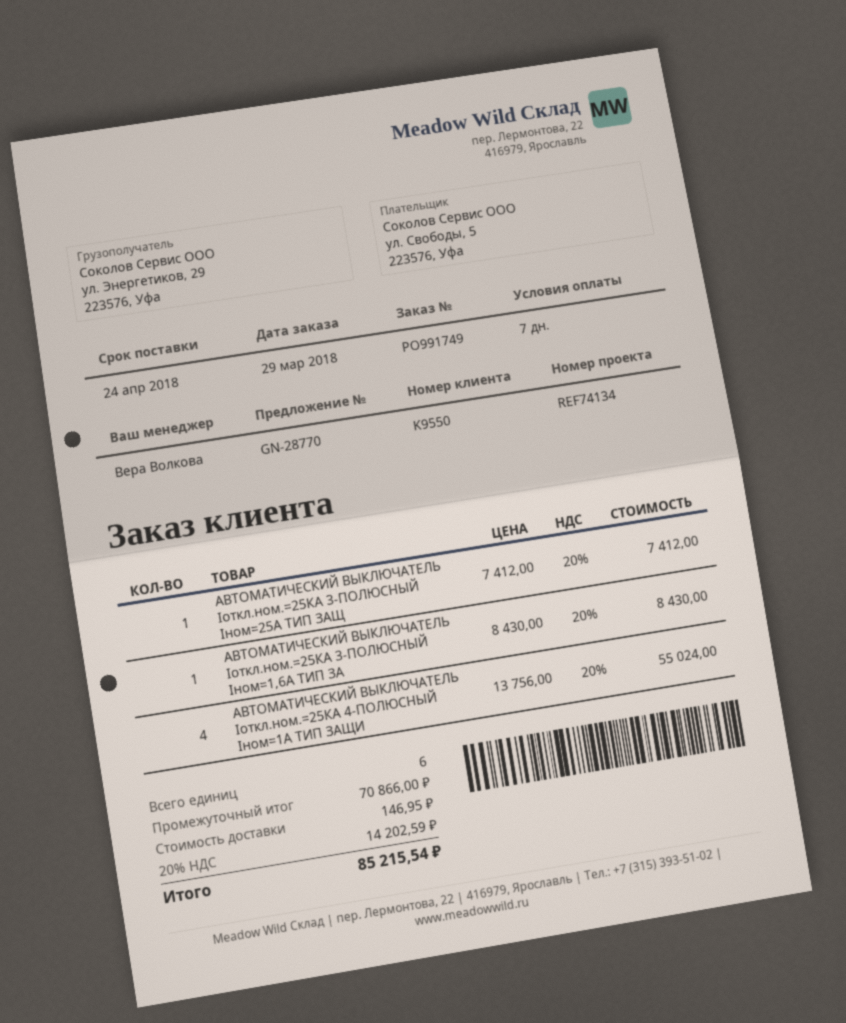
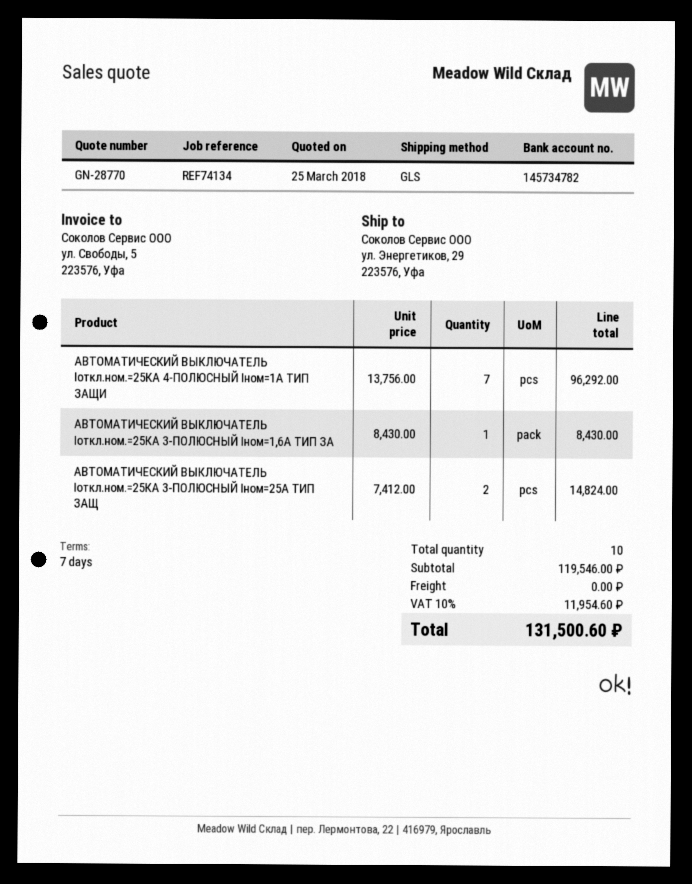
АВТОМАТИЧЕСКИЙ ВЫКЛЮЧАТЕЛЬ Iоткл.ном.=25КА 3-ПОЛЮСНЫЙ Iном=25А ТИП ЗАЩ: 1 x 7412.00 = 7412.00 -> 2 x 7412.00 = 14824.00
АВТОМАТИЧЕСКИЙ ВЫКЛЮЧАТЕЛЬ Iоткл.ном.=25КА 4-ПОЛЮСНЫЙ Iном=1А ТИП ЗАЩИ: 4 x 13756.00 = 55024.00 -> 7 x 13756.00 = 96292.00
total quantity: 6 -> 10
subtotal: 70866.00 -> 119546.00
shipping: 146.95 -> 0.00
tax: 20% = 14202.59 -> 10% = 11954.60
total: 85215.54 -> 131500.60

